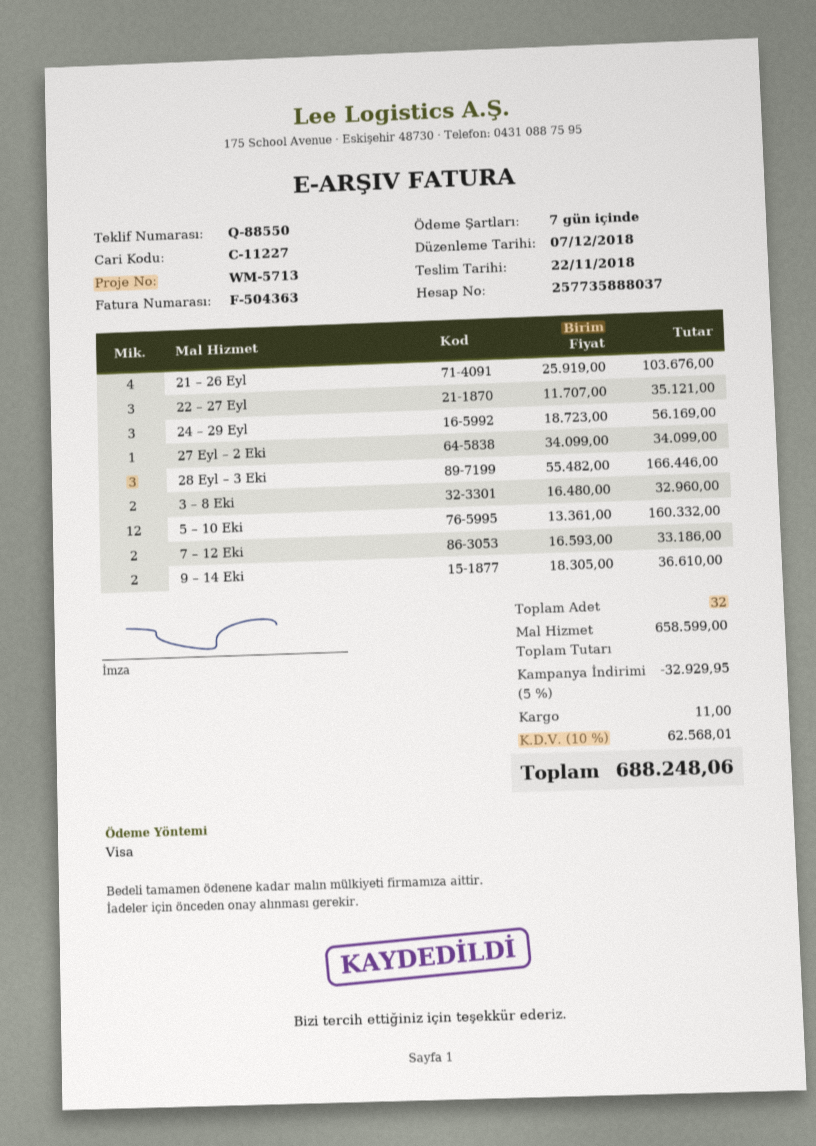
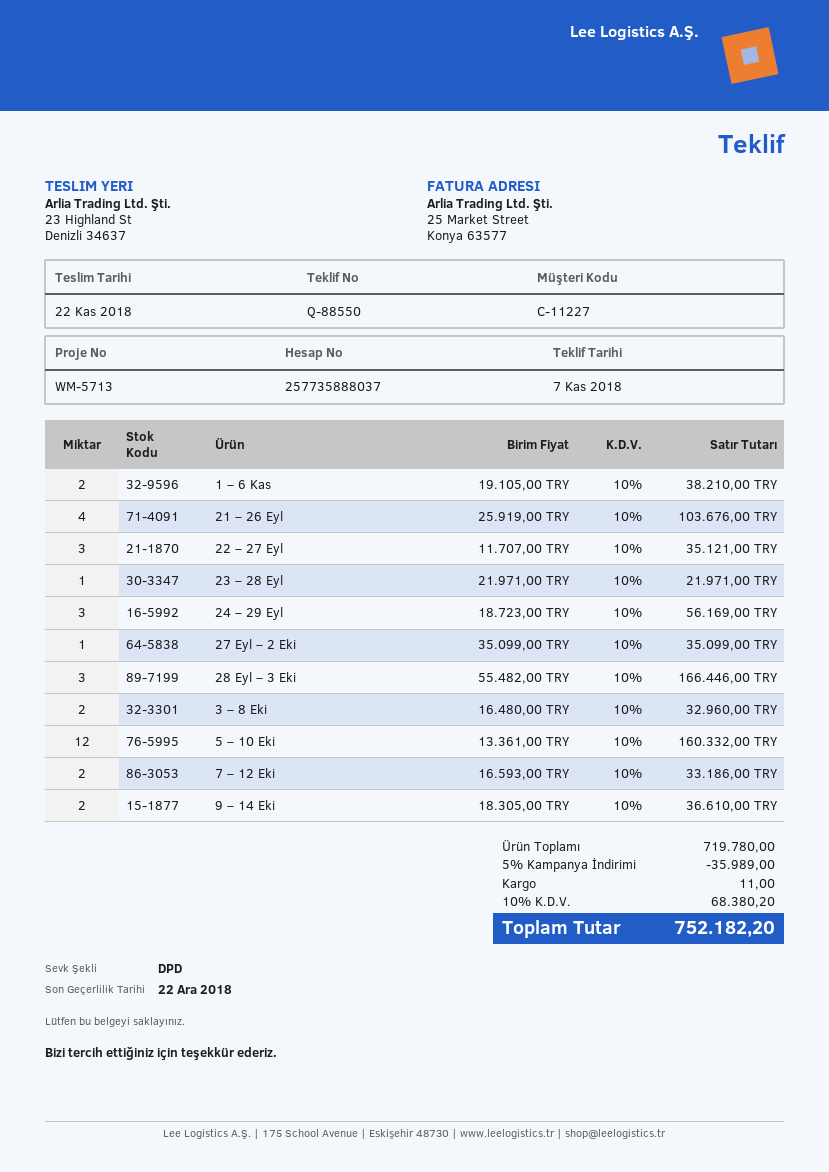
27 Eyl – 2 Eki: 1 x 34099.00 = 34099.00 -> 1 x 35099.00 = 35099.00
1 – 6 Kas: none -> 2 x 19105.00 = 38210.00
23 – 28 Eyl: none -> 1 x 21971.00 = 21971.00
subtotal: 658599.00 -> 719780.00
discount: 5% = 32929.95 -> 5% = 35989.00
tax: 10% = 62568.01 -> 10% = 68380.20
total: 688248.06 -> 752182.20

